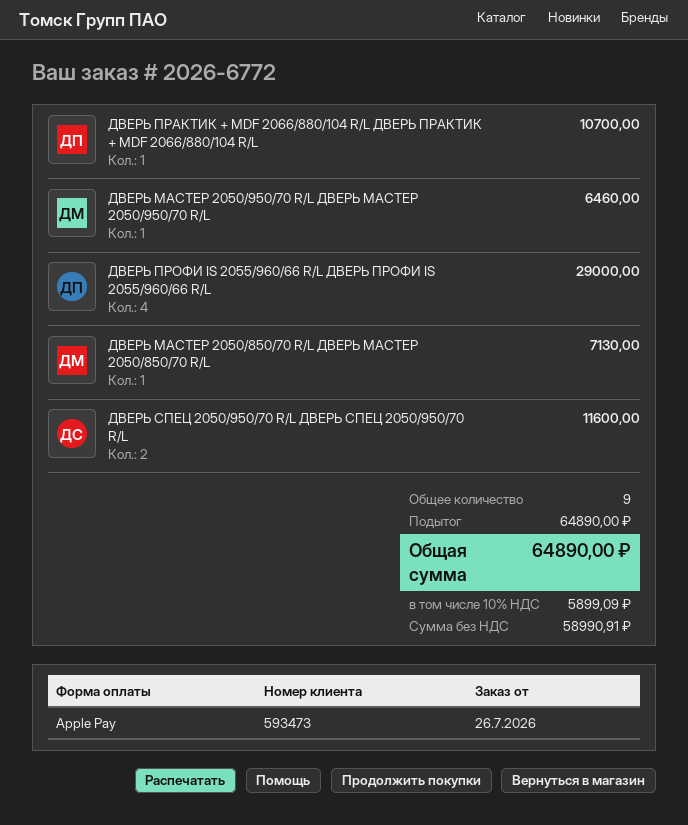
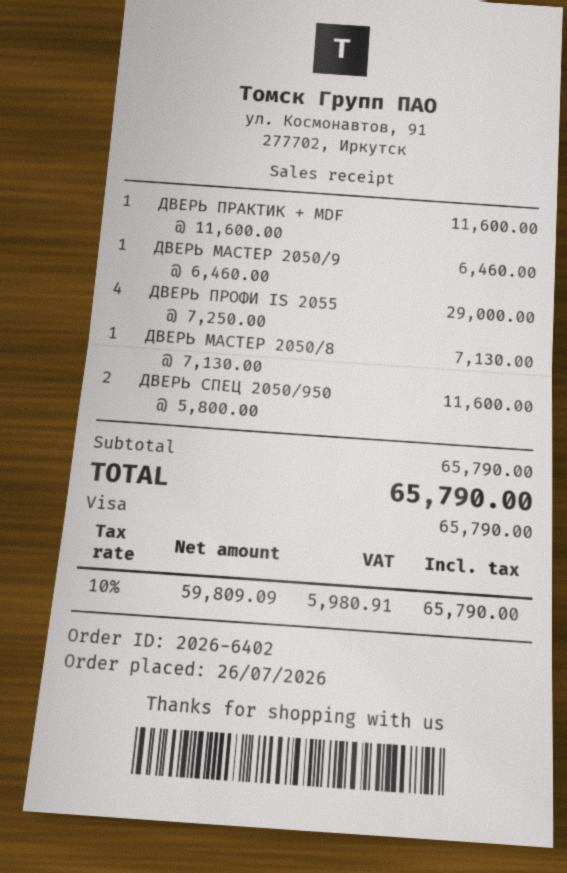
order number: 2026-6772 -> 2026-6402
payment method: Apple Pay -> Visa
ДВЕРЬ ПРАКТИК + MDF 2066/880/104 R/L ДВЕРЬ ПРАКТИК + MDF 2066/880/104 R/L: 1 for 10700.00 -> 1 for 11600.00
subtotal: 64890.00 -> 65790.00
net: 58990.91 -> 59809.09
tax: 10% = 5899.09 -> 10% = 5980.91
total: 64890.00 -> 65790.00

